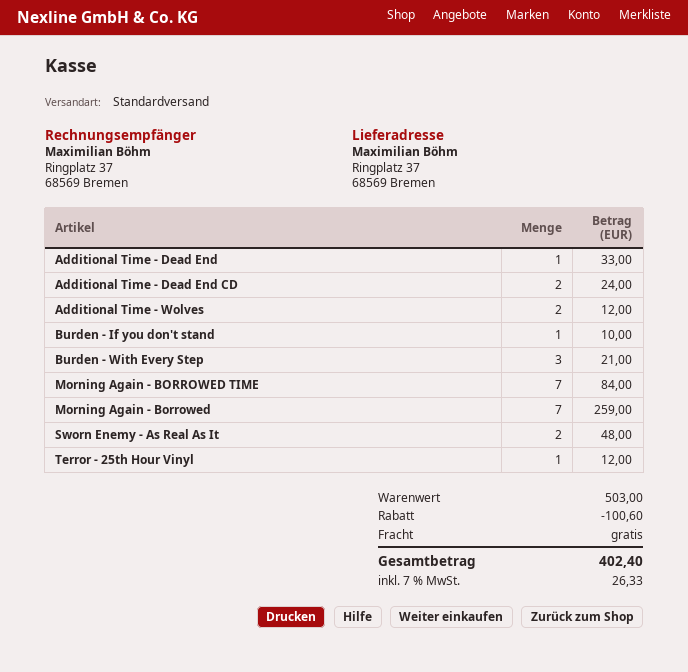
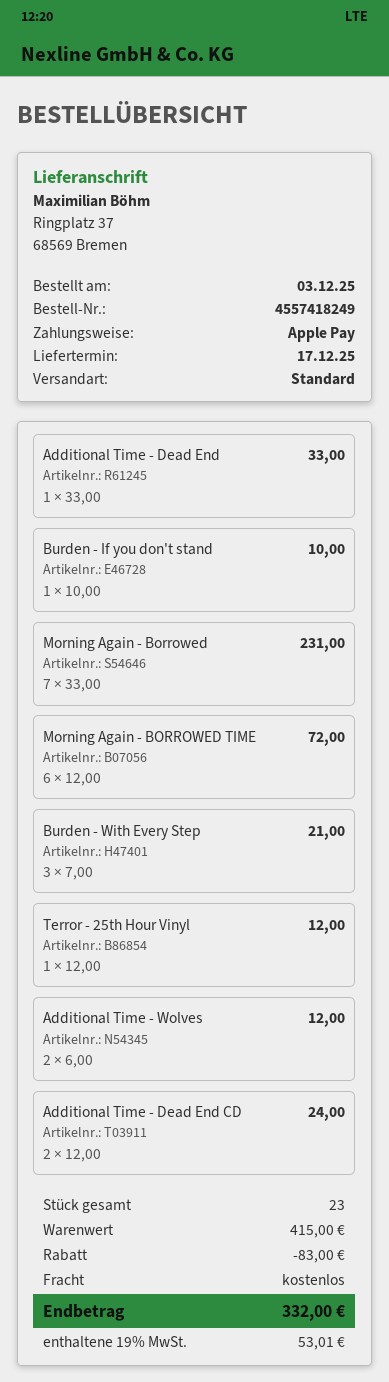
Morning Again - BORROWED TIME: 7 for 84.00 -> 6 for 72.00
Morning Again - Borrowed: 7 for 259.00 -> 7 for 231.00
Sworn Enemy - As Real As It: 2 for 48.00 -> none
subtotal: 503.00 -> 415.00
discount: 100.60 -> 83.00
tax: 7% = 26.33 -> 19% = 53.01
total: 402.40 -> 332.00

